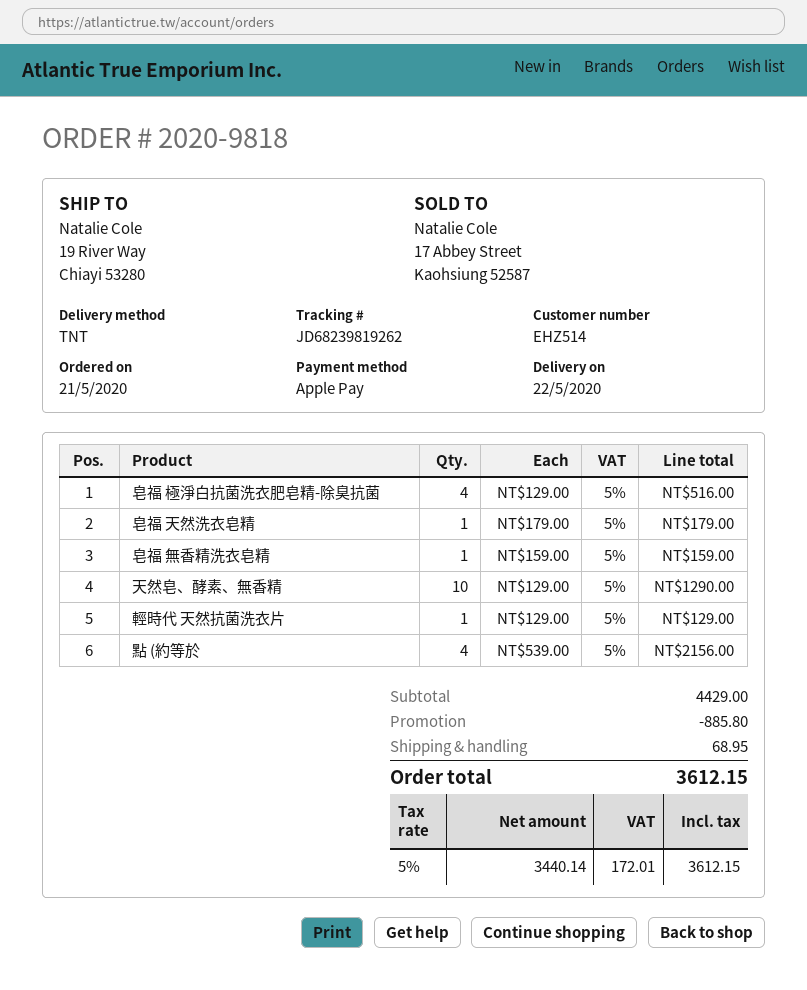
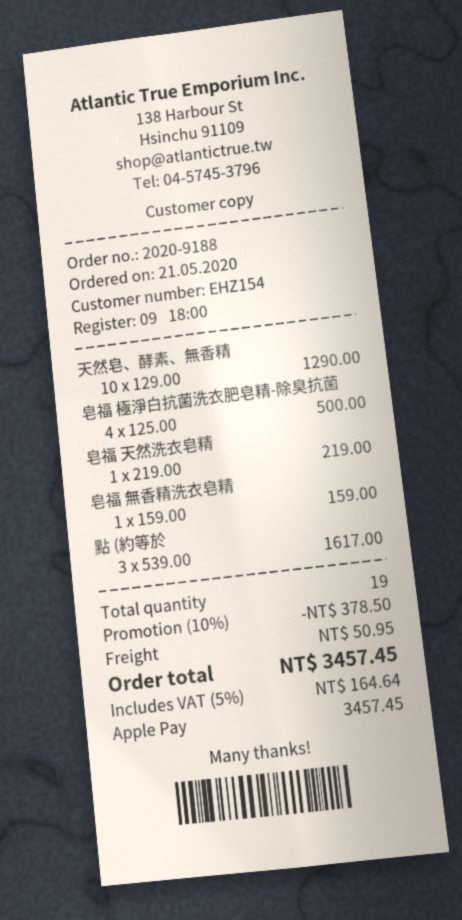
order number: 2020-9818 -> 2020-9188
customer number: EHZ514 -> EHZ154
皂福 極淨白抗菌洗衣肥皂精-除臭抗菌: 4 x 129.00 = 516.00 -> 4 x 125.00 = 500.00
皂福 天然洗衣皂精: 1 x 179.00 = 179.00 -> 1 x 219.00 = 219.00
輕時代 天然抗菌洗衣片: 1 x 129.00 = 129.00 -> none
點 (約等於: 4 x 539.00 = 2156.00 -> 3 x 539.00 = 1617.00
discount: 885.80 -> 378.50
shipping: 68.95 -> 50.95
tax: 5% = 172.01 -> 5% = 164.64
total: 3612.15 -> 3457.45

